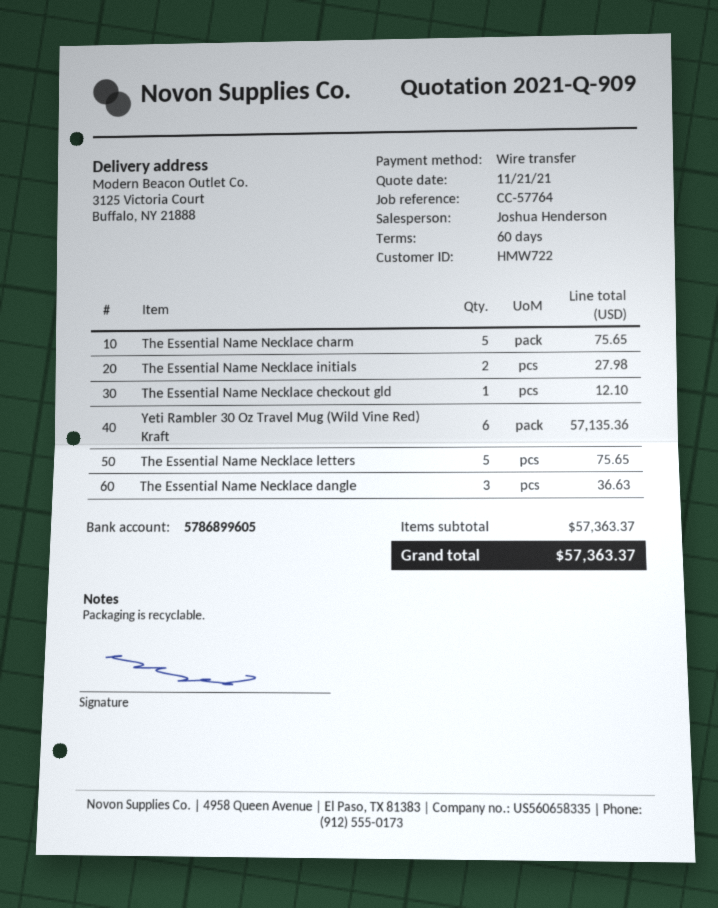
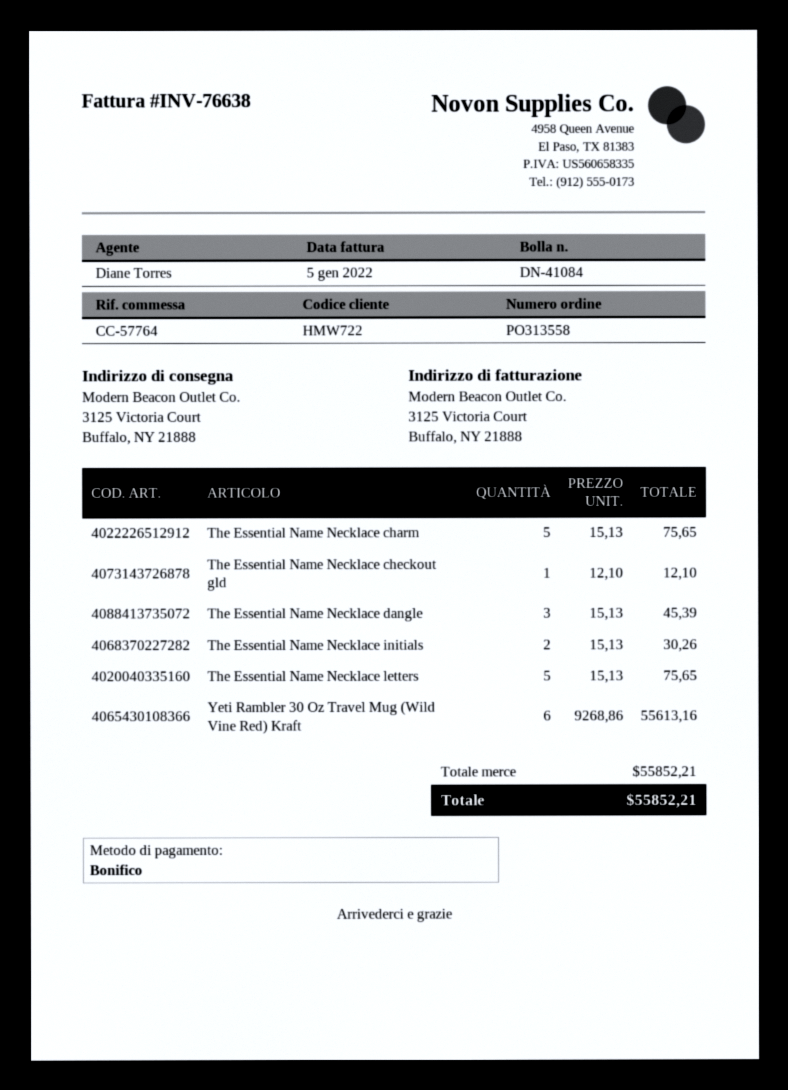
sales rep: Joshua Henderson -> Diane Torres
The Essential Name Necklace initials: 2 for 27.98 -> 2 for 30.26
Yeti Rambler 30 Oz Travel Mug (Wild Vine Red) Kraft: 6 for 57135.36 -> 6 for 55613.16
The Essential Name Necklace dangle: 3 for 36.63 -> 3 for 45.39
subtotal: 57363.37 -> 55852.21
total: 57363.37 -> 55852.21

